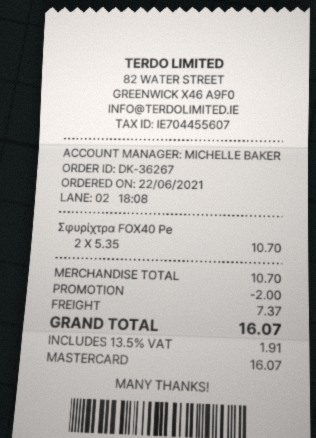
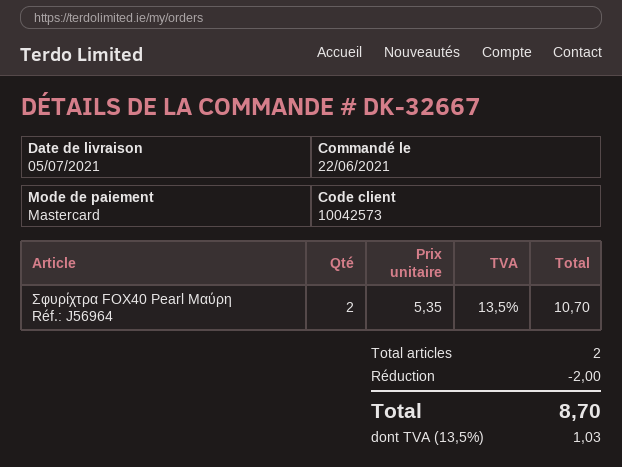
order number: DK-36267 -> DK-32667
shipping: 7.37 -> none
tax: 13.5% = 1.91 -> 13.5% = 1.03
total: 16.07 -> 8.70

